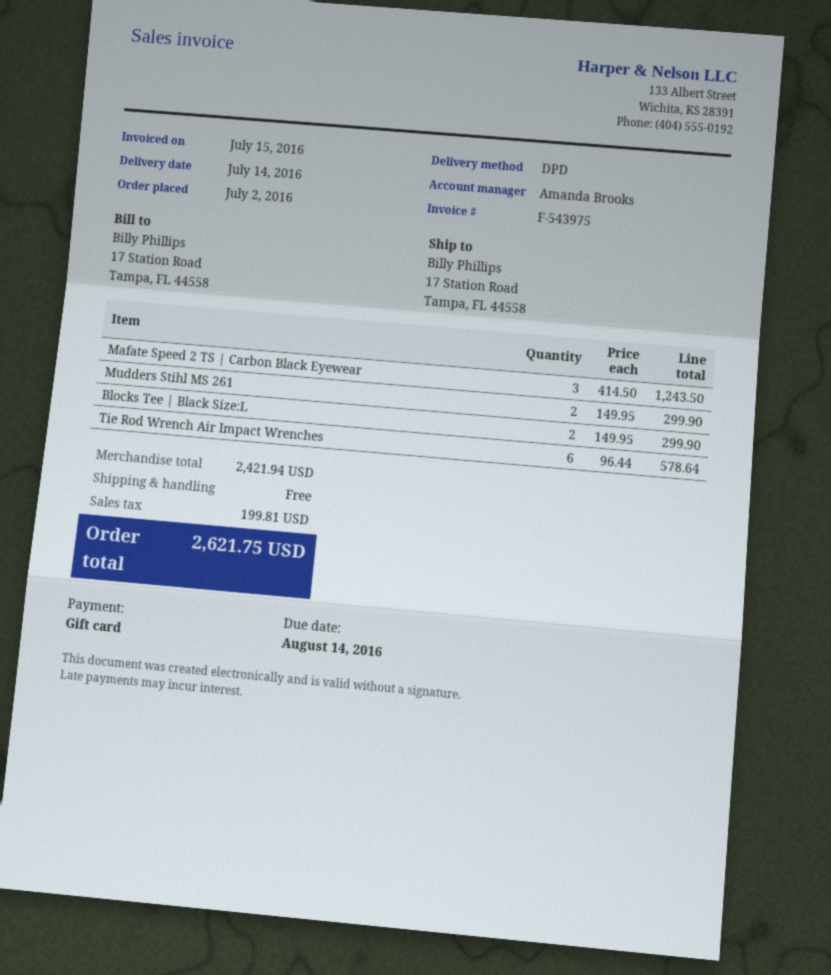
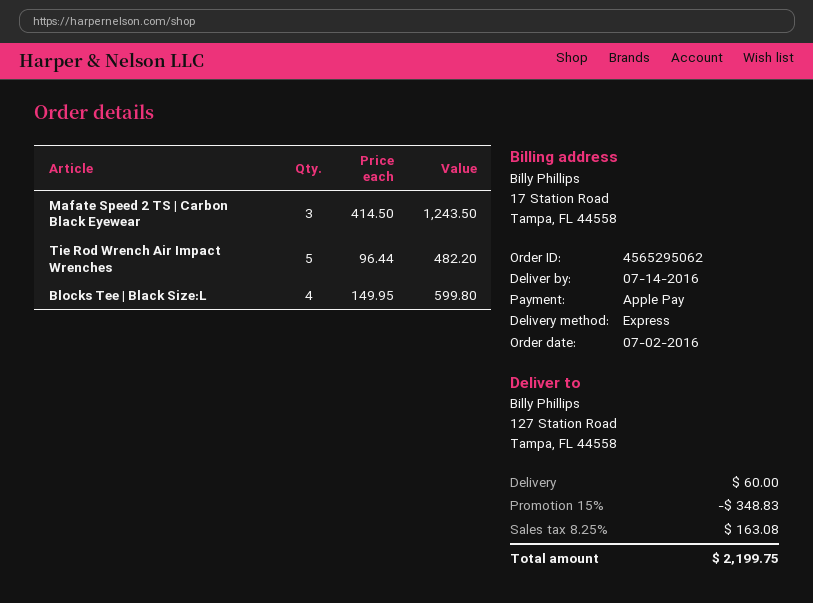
payment method: gift card -> Apple Pay
shipping method: DPD -> express
ship to: 17 Station Road, Tampa, FL 44558 -> 127 Station Road, Tampa, FL 44558
Mudders Stihl MS 261: 2 x 149.95 = 299.90 -> none
Blocks Tee | Black Size:L: 2 x 149.95 = 299.90 -> 4 x 149.95 = 599.80
Tie Rod Wrench Air Impact Wrenches: 6 x 96.44 = 578.64 -> 5 x 96.44 = 482.20
discount: none -> 15% = 348.83
shipping: 0.00 -> 60.00
tax: 199.81 -> 163.08
total: 2621.75 -> 2199.75

